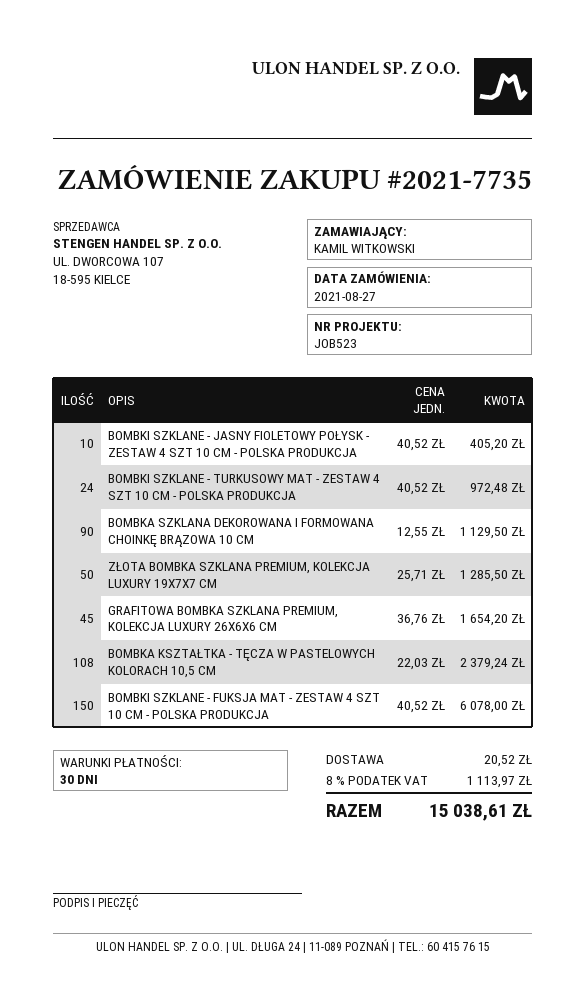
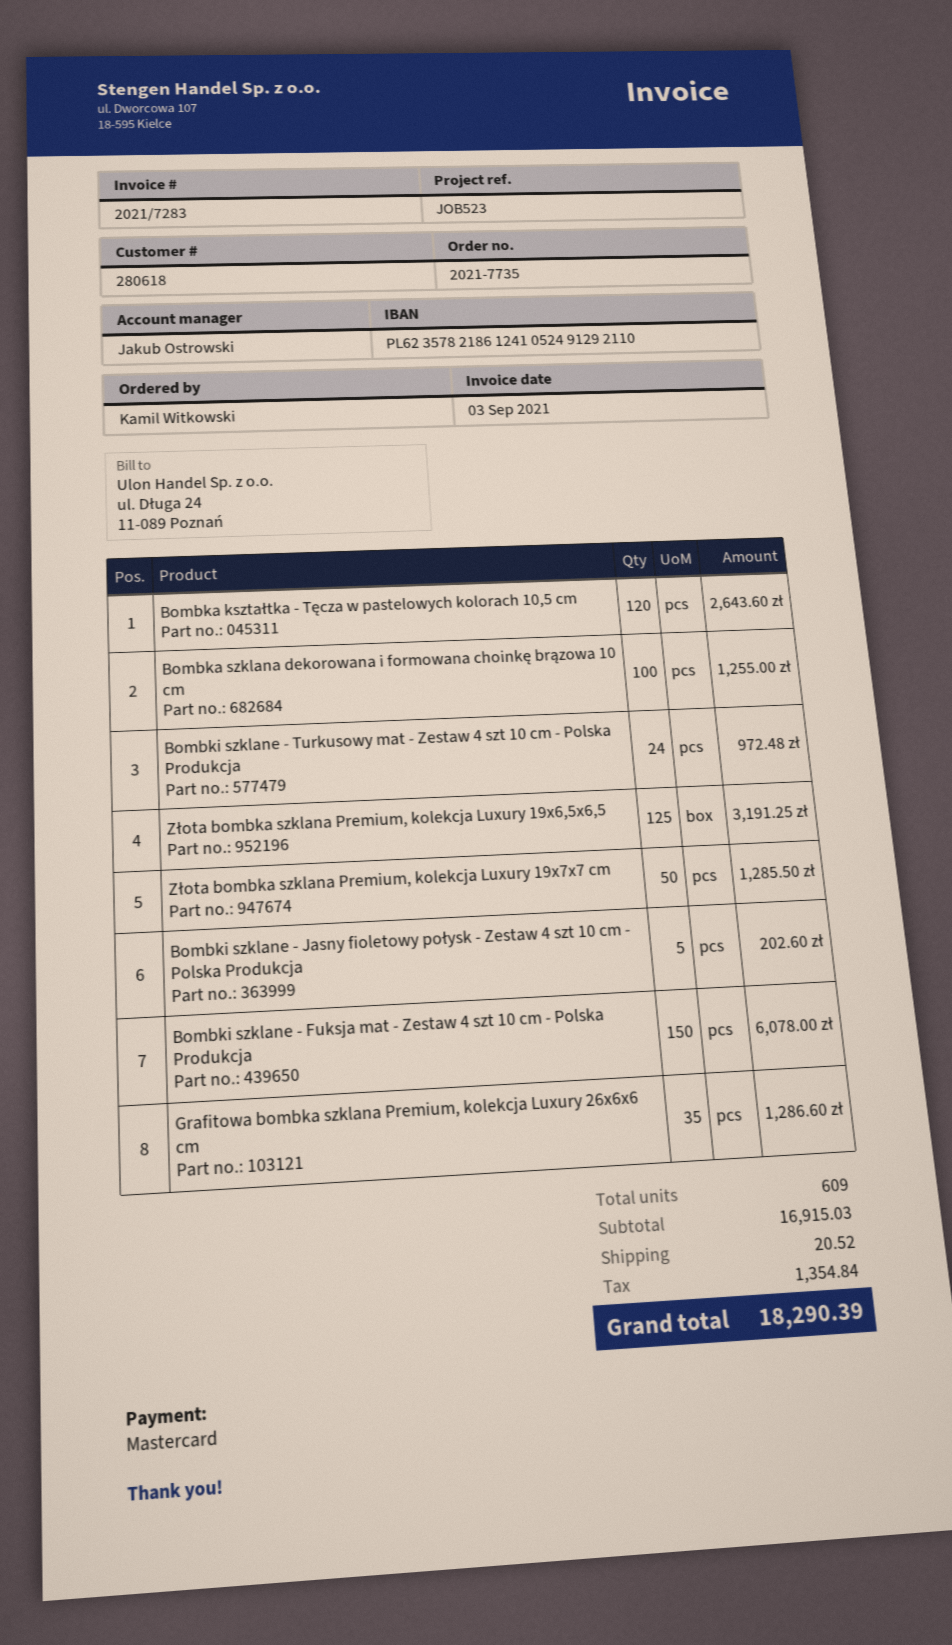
BOMBKI SZKLANE - JASNY FIOLETOWY POŁYSK - ZESTAW 4 SZT 10 CM - POLSKA PRODUKCJA: 10 for 405.20 -> 5 for 202.60
BOMBKA SZKLANA DEKOROWANA I FORMOWANA CHOINKĘ BRĄZOWA 10 CM: 90 for 1129.50 -> 100 for 1255.00
GRAFITOWA BOMBKA SZKLANA PREMIUM, KOLEKCJA LUXURY 26X6X6 CM: 45 for 1654.20 -> 35 for 1286.60
BOMBKA KSZTAŁTKA - TĘCZA W PASTELOWYCH KOLORACH 10,5 CM: 108 for 2379.24 -> 120 for 2643.60
Złota bombka szklana Premium, kolekcja Luxury 19x6,5x6,5: none -> 125 for 3191.25
tax: 1113.97 -> 1354.84
total: 15038.61 -> 18290.39

